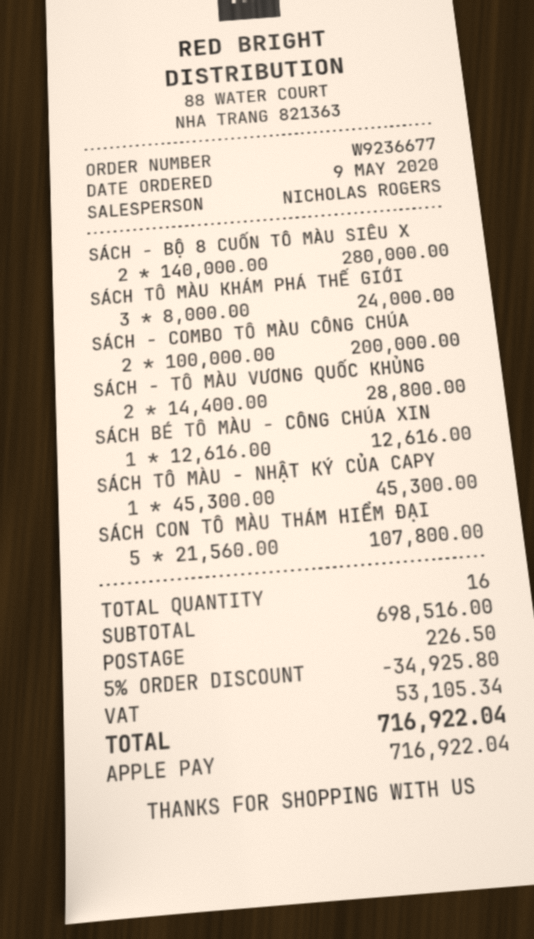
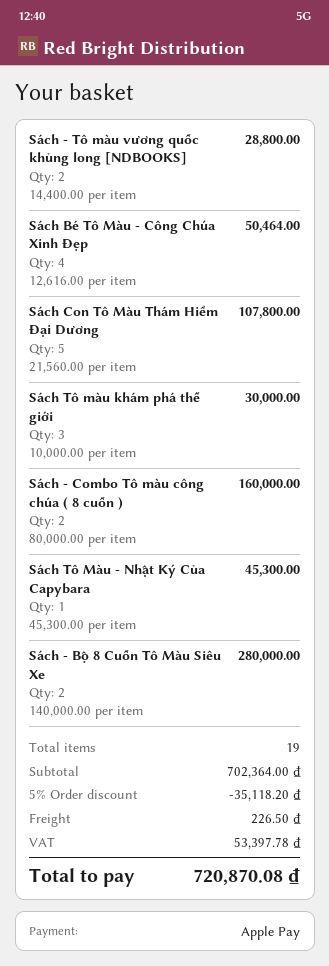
SÁCH TÔ MÀU KHÁM PHÁ THẾ GIỚI: 3 x 8000.00 = 24000.00 -> 3 x 10000.00 = 30000.00
SÁCH - COMBO TÔ MÀU CÔNG CHÚA: 2 x 100000.00 = 200000.00 -> 2 x 80000.00 = 160000.00
SÁCH BÉ TÔ MÀU - CÔNG CHÚA XIN: 1 x 12616.00 = 12616.00 -> 4 x 12616.00 = 50464.00
total quantity: 16 -> 19
subtotal: 698516.00 -> 702364.00
discount: 5% = 34925.80 -> 5% = 35118.20
tax: 53105.34 -> 53397.78
total: 716922.04 -> 720870.08

